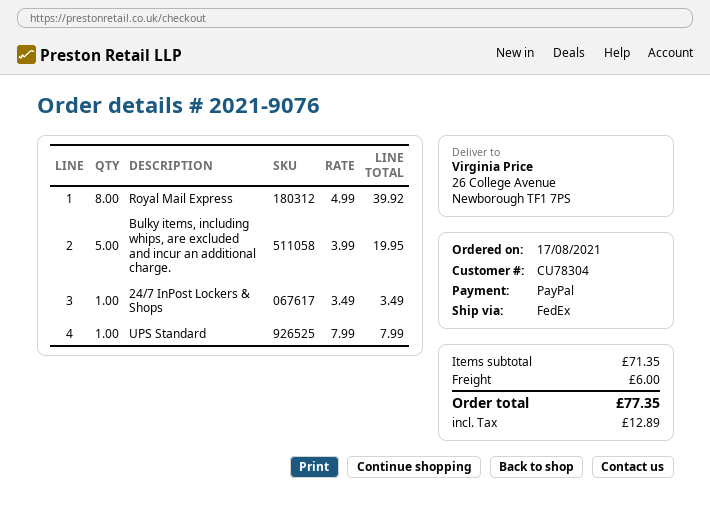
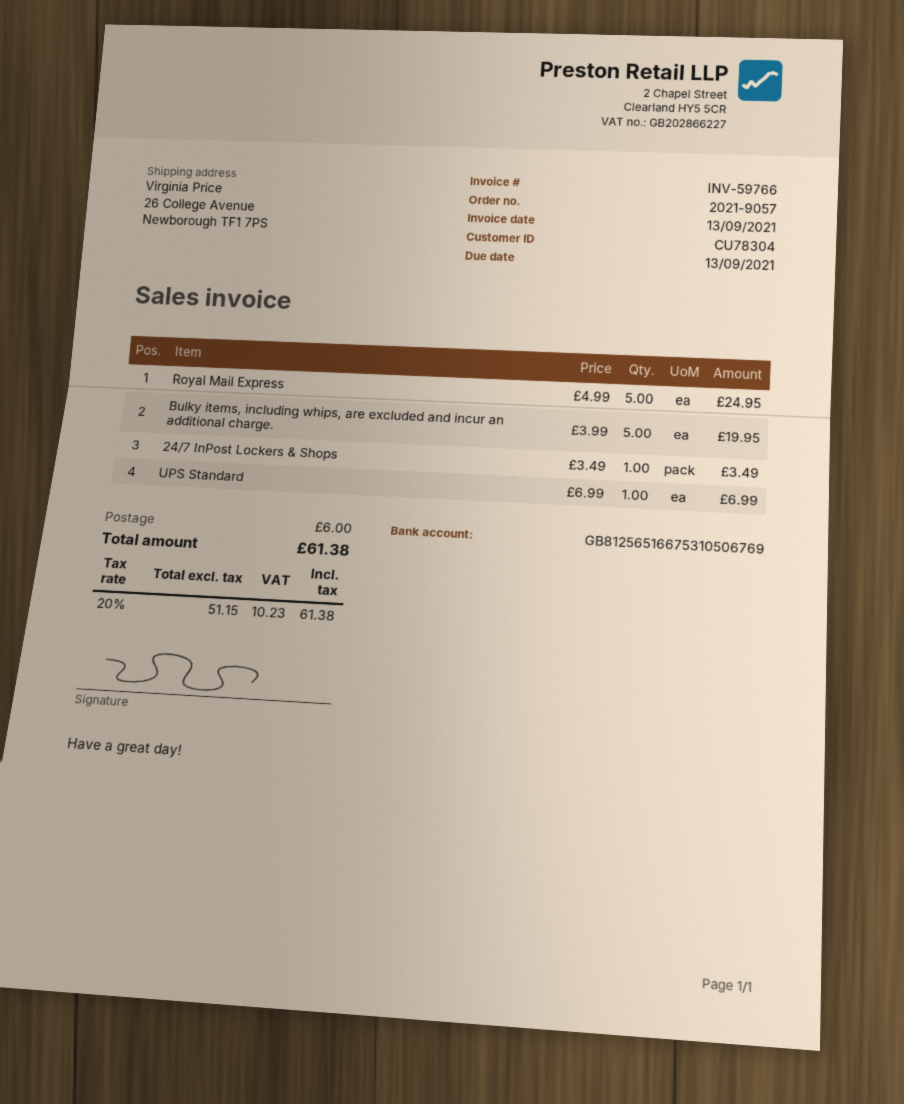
order number: 2021-9076 -> 2021-9057
Royal Mail Express: 8 x 4.99 = 39.92 -> 5 x 4.99 = 24.95
UPS Standard: 1 x 7.99 = 7.99 -> 1 x 6.99 = 6.99
tax: 12.89 -> 10.23
total: 77.35 -> 61.38

